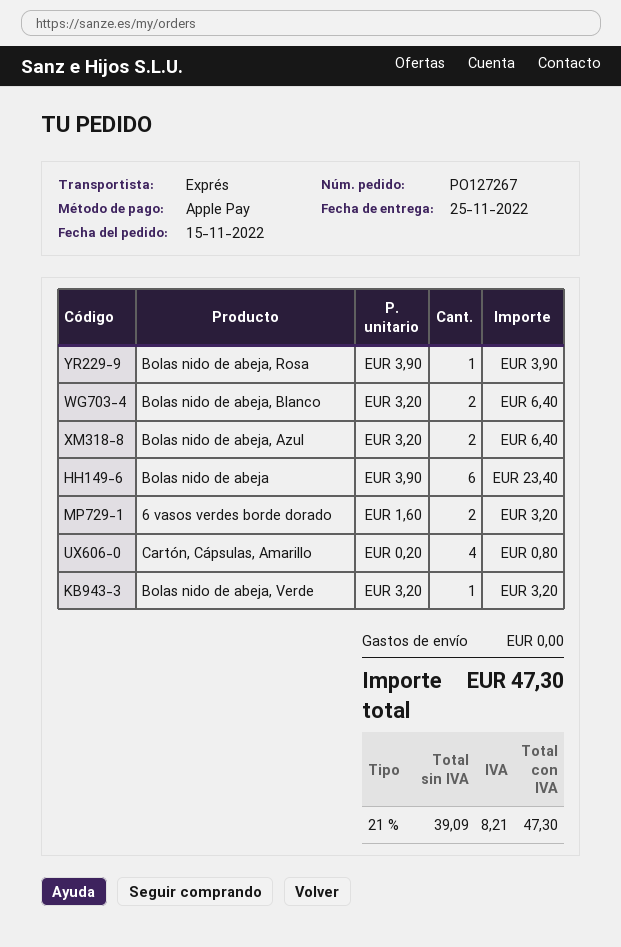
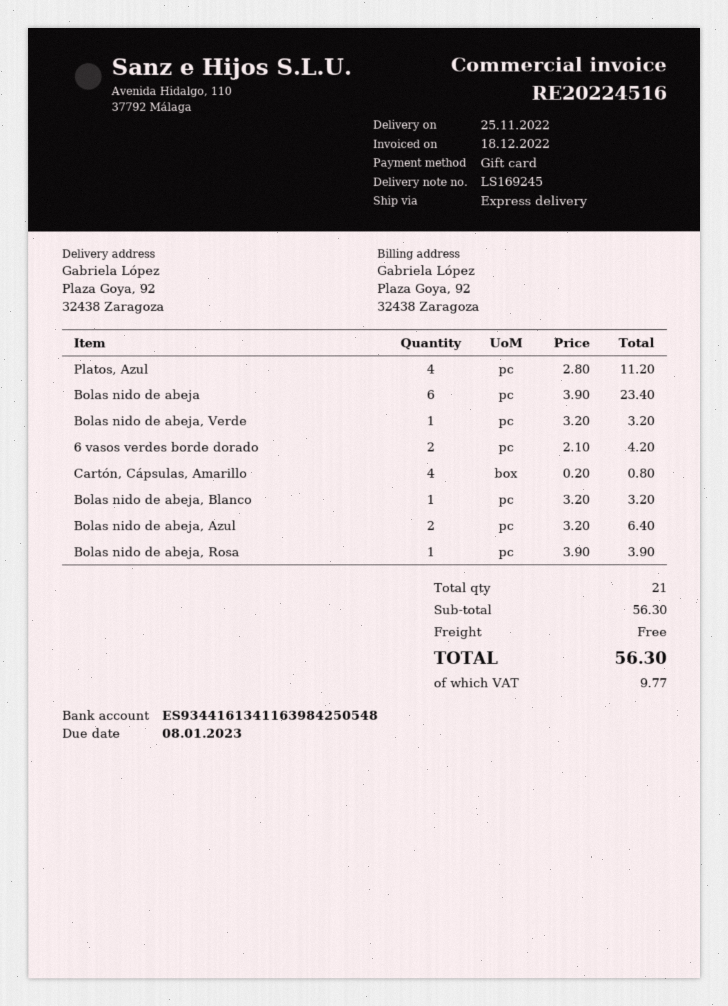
payment method: Apple Pay -> gift card
Bolas nido de abeja, Blanco: 2 x 3.20 = 6.40 -> 1 x 3.20 = 3.20
6 vasos verdes borde dorado: 2 x 1.60 = 3.20 -> 2 x 2.10 = 4.20
Platos, Azul: none -> 4 x 2.80 = 11.20
tax: 8.21 -> 9.77
total: 47.30 -> 56.30

